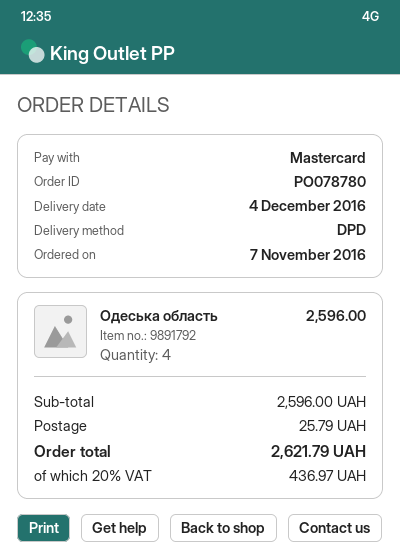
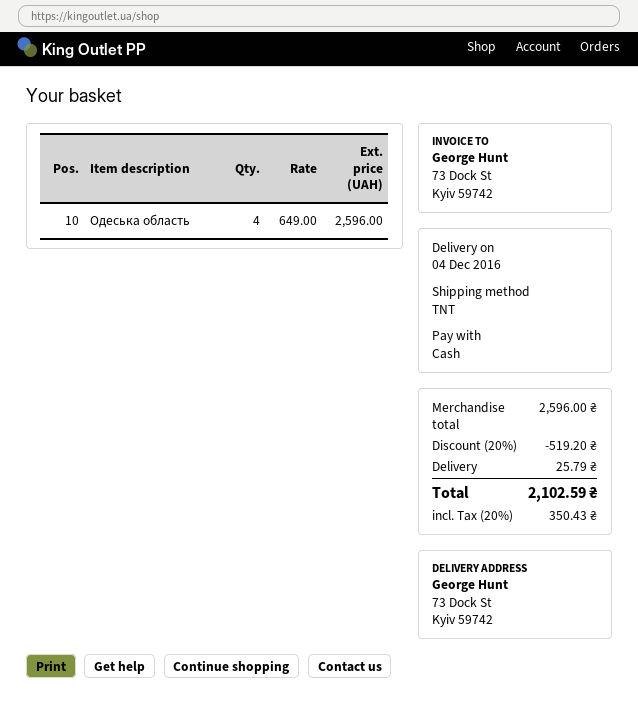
payment method: Mastercard -> cash
shipping method: DPD -> TNT
discount: none -> 20% = 519.20
tax: 20% = 436.97 -> 20% = 350.43
total: 2621.79 -> 2102.59

